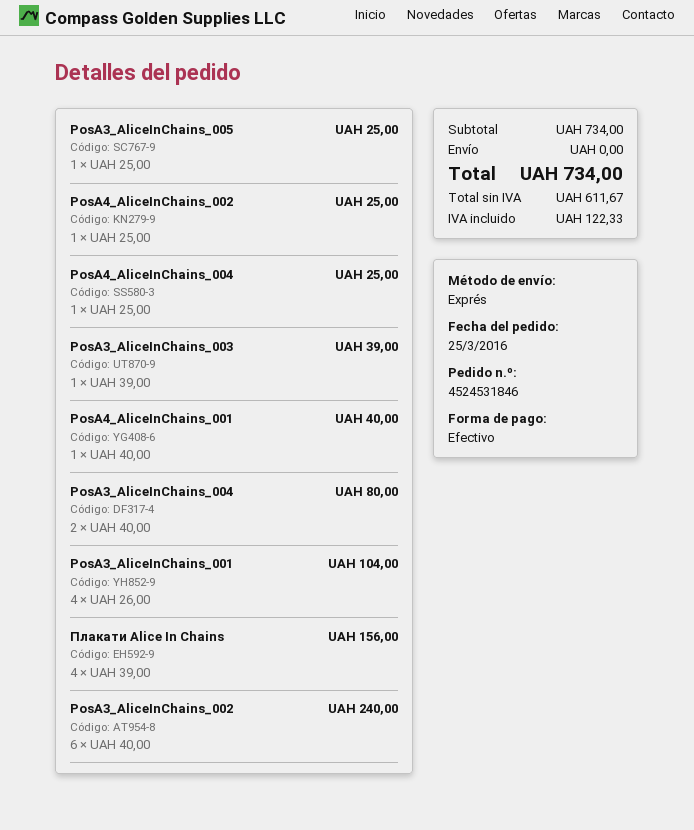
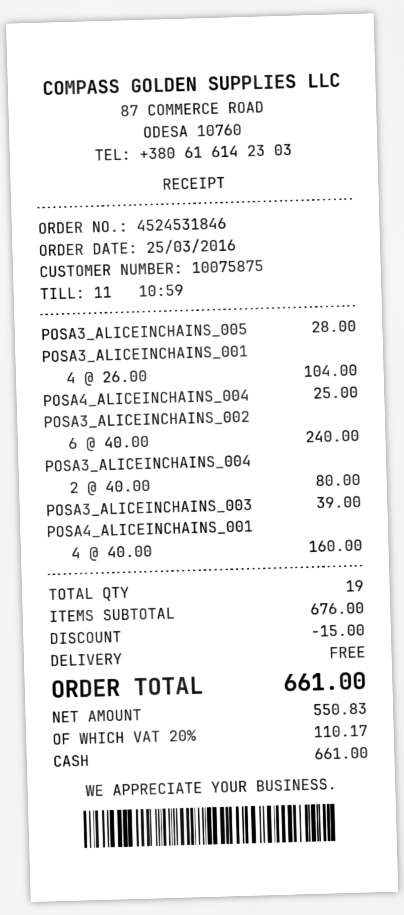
PosA3_AliceInChains_005: 1 x 25.00 = 25.00 -> 1 x 28.00 = 28.00
PosA4_AliceInChains_002: 1 x 25.00 = 25.00 -> none
PosA4_AliceInChains_001: 1 x 40.00 = 40.00 -> 4 x 40.00 = 160.00
Плакати Alice In Chains: 4 x 39.00 = 156.00 -> none
subtotal: 734.00 -> 676.00
discount: none -> 15.00
net: 611.67 -> 550.83
tax: 122.33 -> 110.17
total: 734.00 -> 661.00

